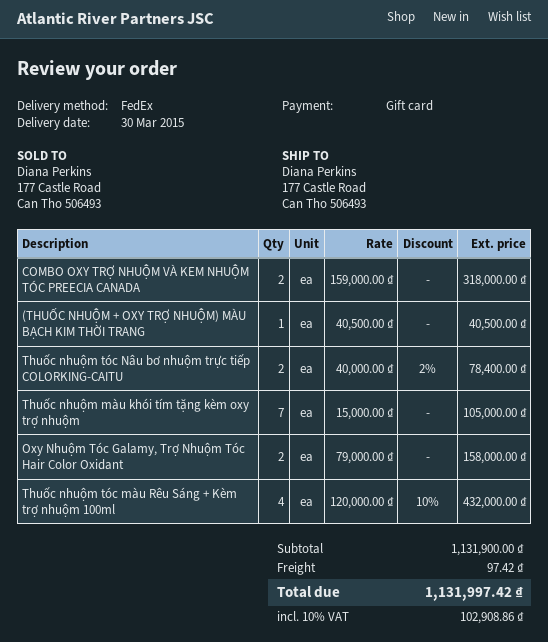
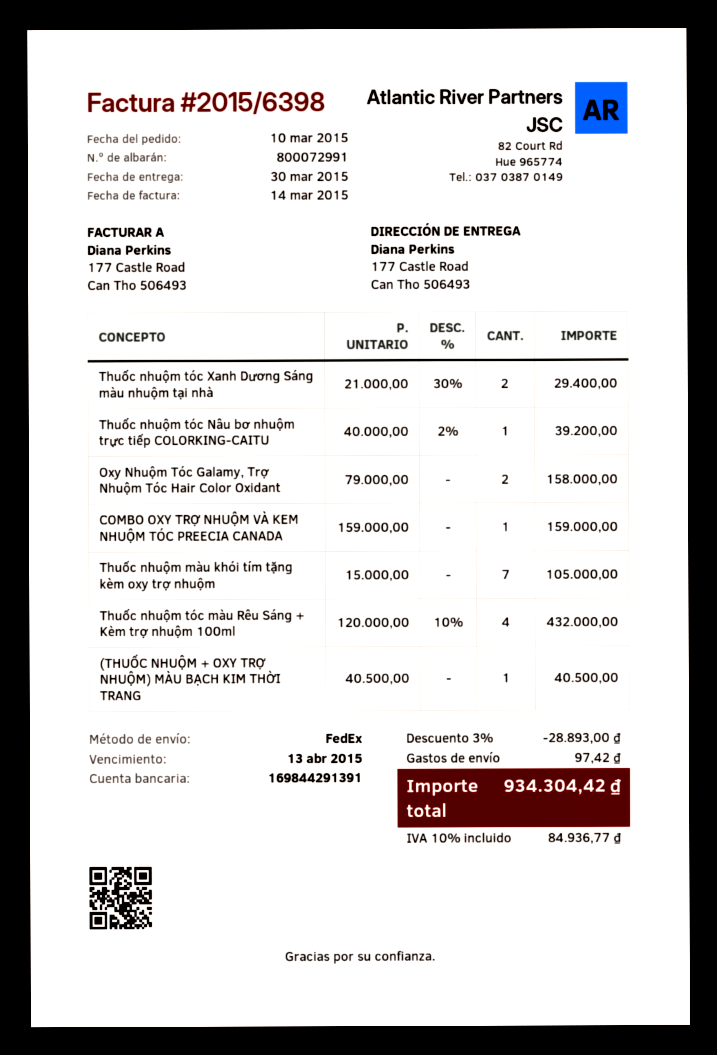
COMBO OXY TRỢ NHUỘM VÀ KEM NHUỘM TÓC PREECIA CANADA: 2 x 159000.00 = 318000.00 -> 1 x 159000.00 = 159000.00
Thuốc nhuộm tóc Nâu bơ nhuộm trực tiếp COLORKING-CAITU: 2 x 40000.00 - 2% = 78400.00 -> 1 x 40000.00 - 2% = 39200.00
Thuốc nhuộm tóc Xanh Dương Sáng màu nhuộm tại nhà: none -> 2 x 21000.00 - 30% = 29400.00
discount: none -> 3% = 28893.00
tax: 10% = 102908.86 -> 10% = 84936.77
total: 1131997.42 -> 934304.42

